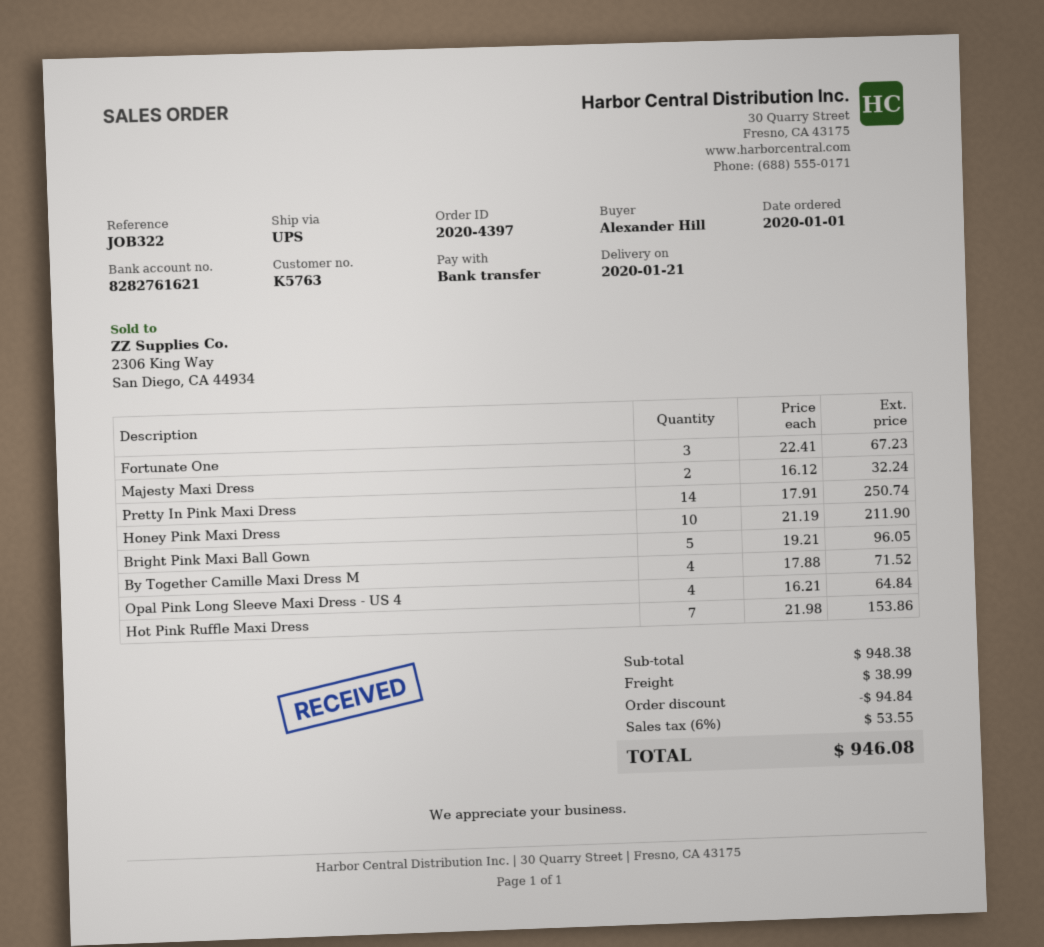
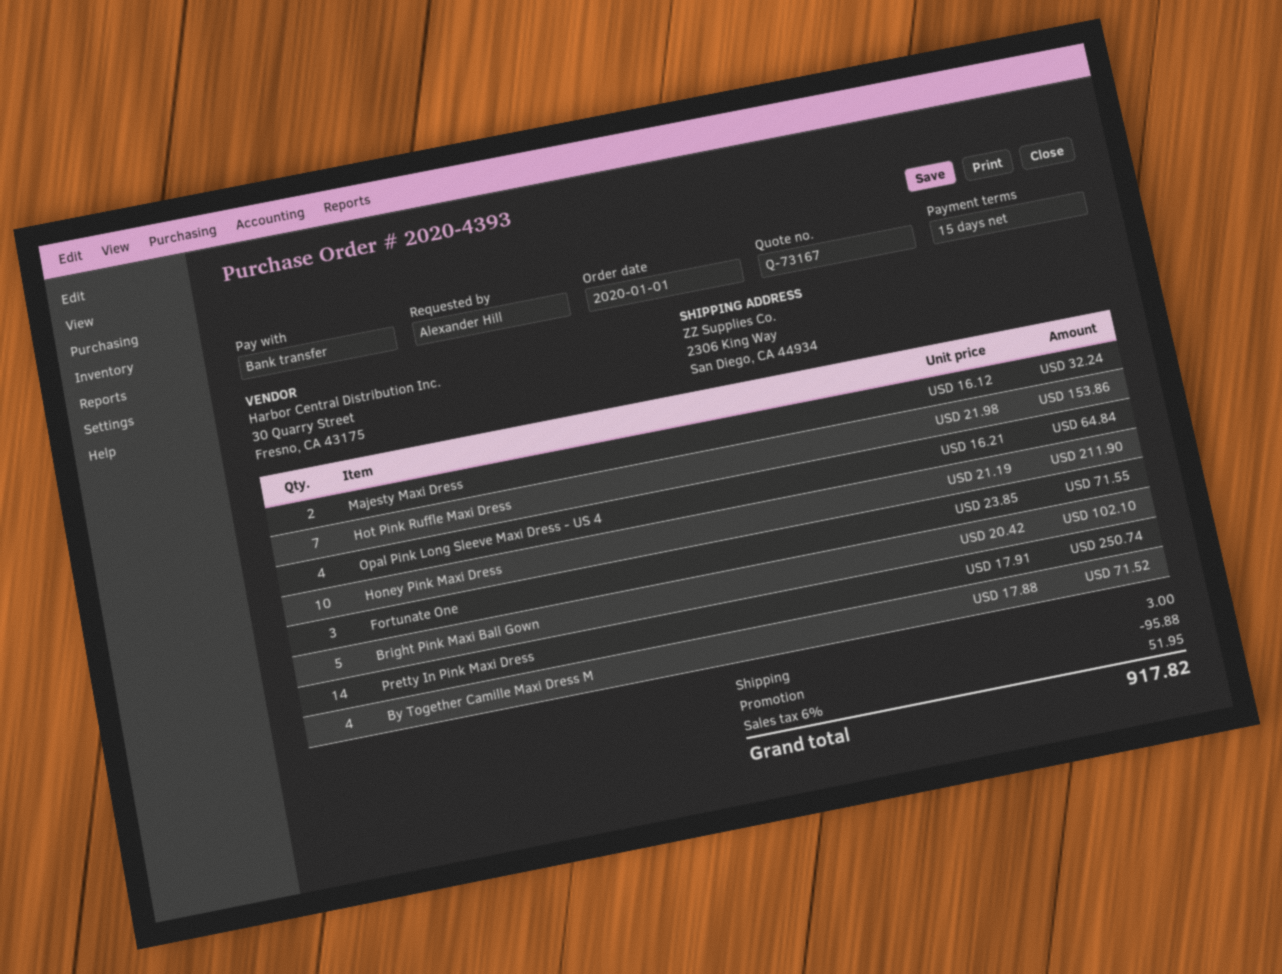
order number: 2020-4397 -> 2020-4393
Fortunate One: 3 x 22.41 = 67.23 -> 3 x 23.85 = 71.55
Bright Pink Maxi Ball Gown: 5 x 19.21 = 96.05 -> 5 x 20.42 = 102.10
discount: 94.84 -> 95.88
shipping: 38.99 -> 3.00
tax: 6% = 53.55 -> 6% = 51.95
total: 946.08 -> 917.82

